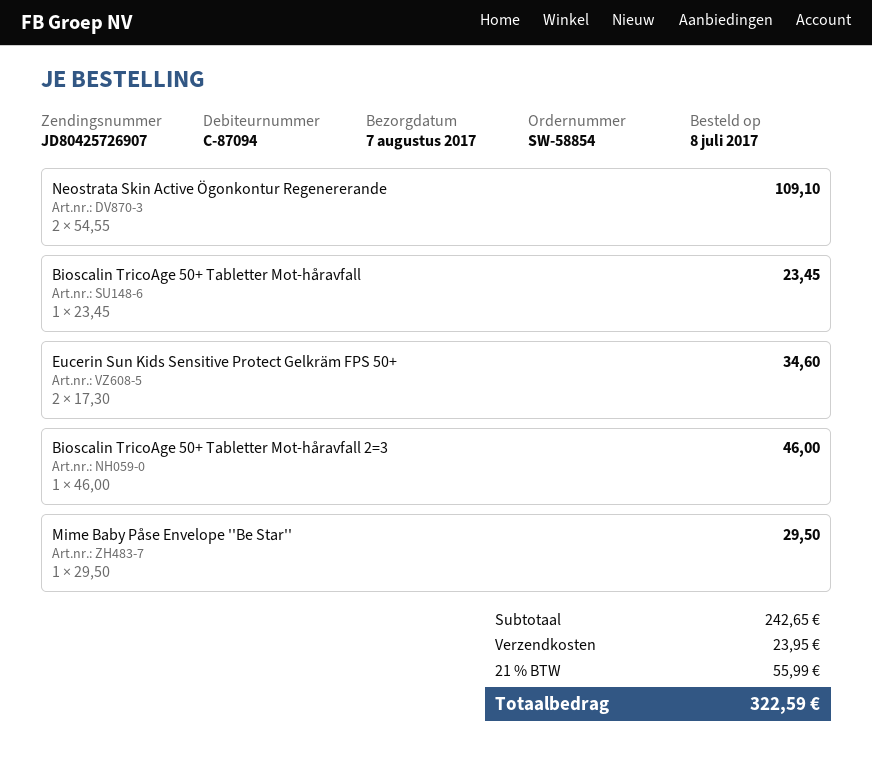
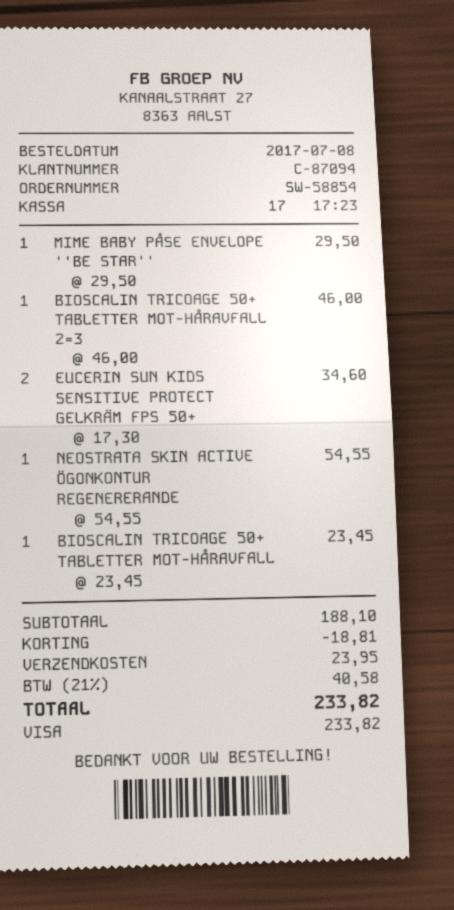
Neostrata Skin Active Ögonkontur Regenererande: 2 x 54.55 = 109.10 -> 1 x 54.55 = 54.55
subtotal: 242.65 -> 188.10
discount: none -> 18.81
tax: 21% = 55.99 -> 21% = 40.58
total: 322.59 -> 233.82

